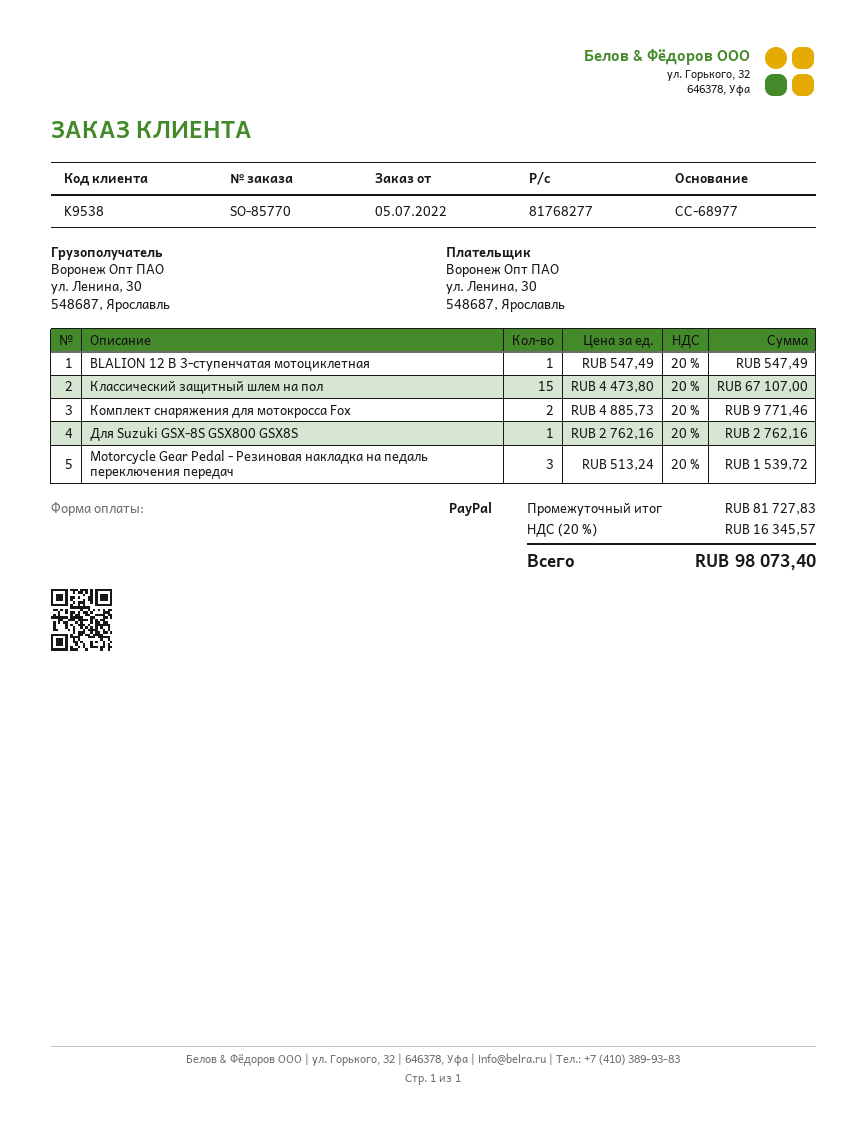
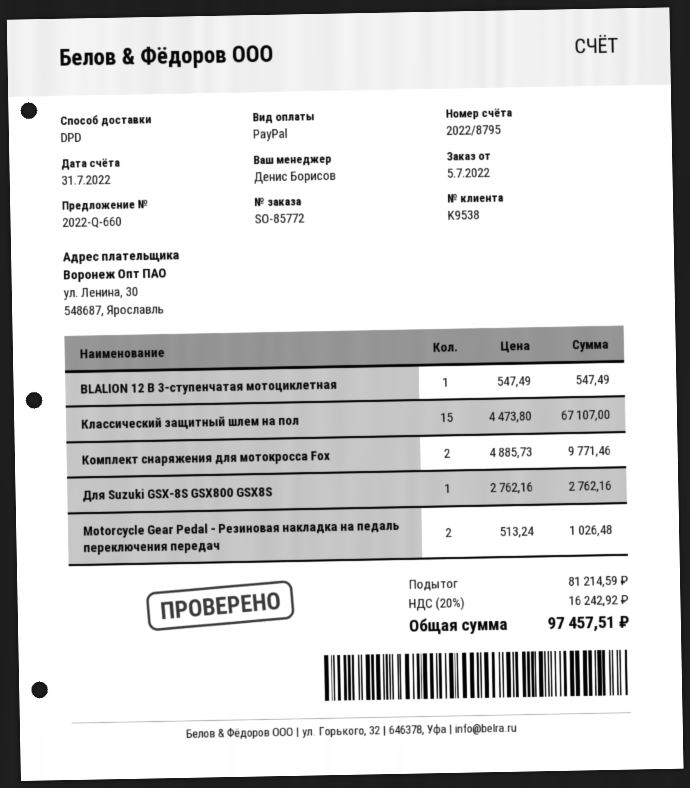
order number: SO-85770 -> SO-85772
Motorcycle Gear Pedal - Резиновая накладка на педаль переключения передач: 3 x 513.24 = 1539.72 -> 2 x 513.24 = 1026.48
subtotal: 81727.83 -> 81214.59
tax: 20% = 16345.57 -> 20% = 16242.92
total: 98073.40 -> 97457.51

